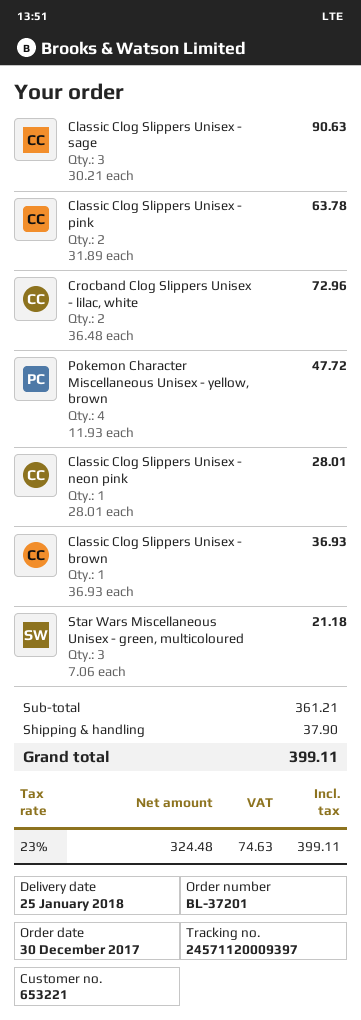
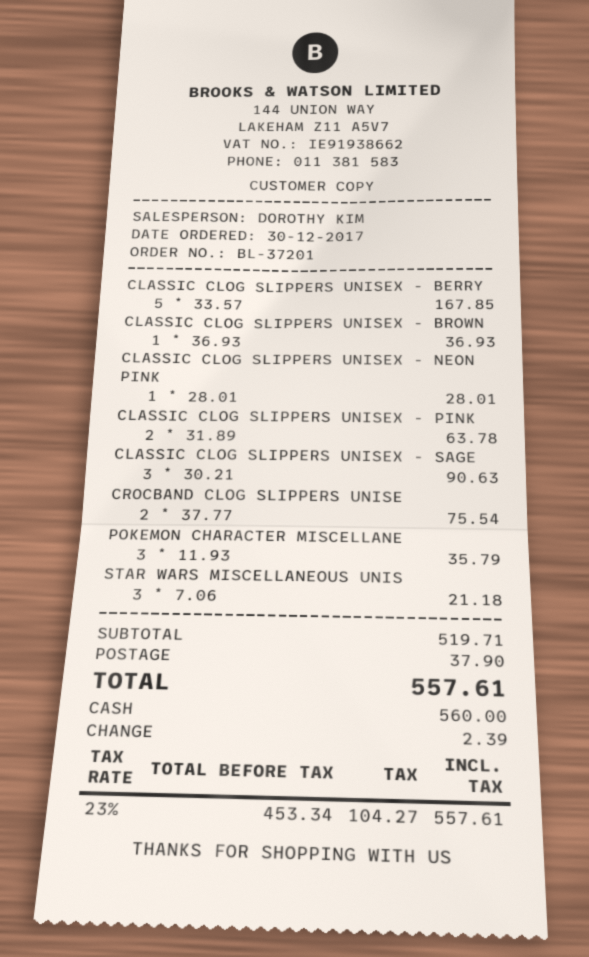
Crocband Clog Slippers Unisex - lilac, white: 2 x 36.48 = 72.96 -> 2 x 37.77 = 75.54
Pokemon Character Miscellaneous Unisex - yellow, brown: 4 x 11.93 = 47.72 -> 3 x 11.93 = 35.79
CLASSIC CLOG SLIPPERS UNISEX - BERRY: none -> 5 x 33.57 = 167.85
subtotal: 361.21 -> 519.71
net: 324.48 -> 453.34
tax: 23% = 74.63 -> 23% = 104.27
total: 399.11 -> 557.61

